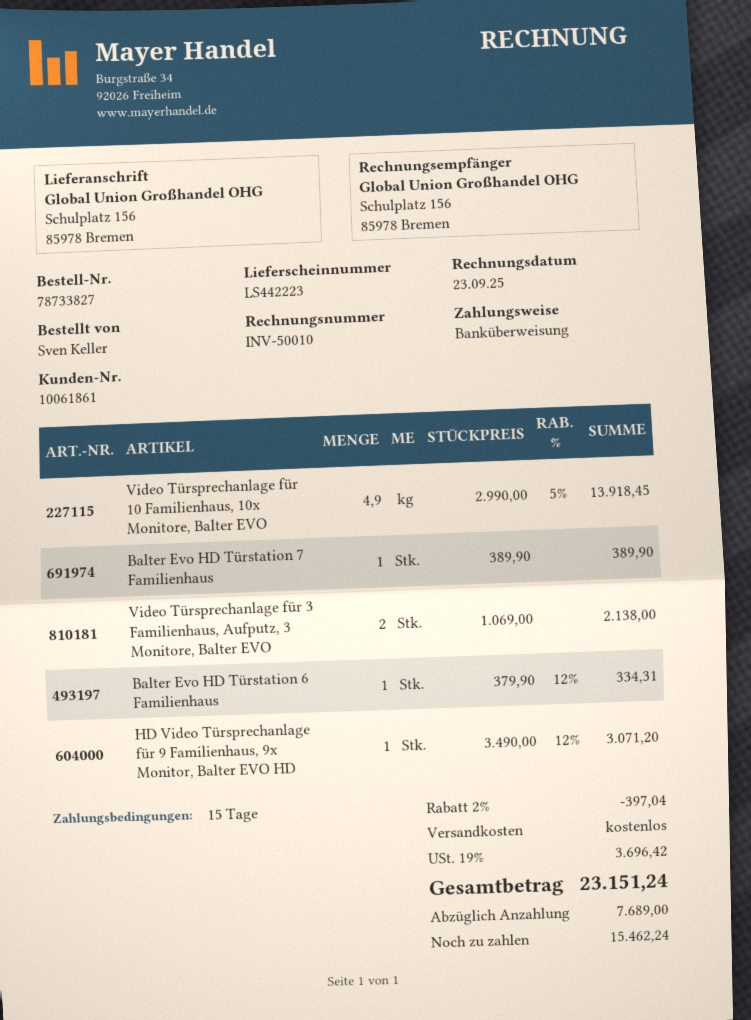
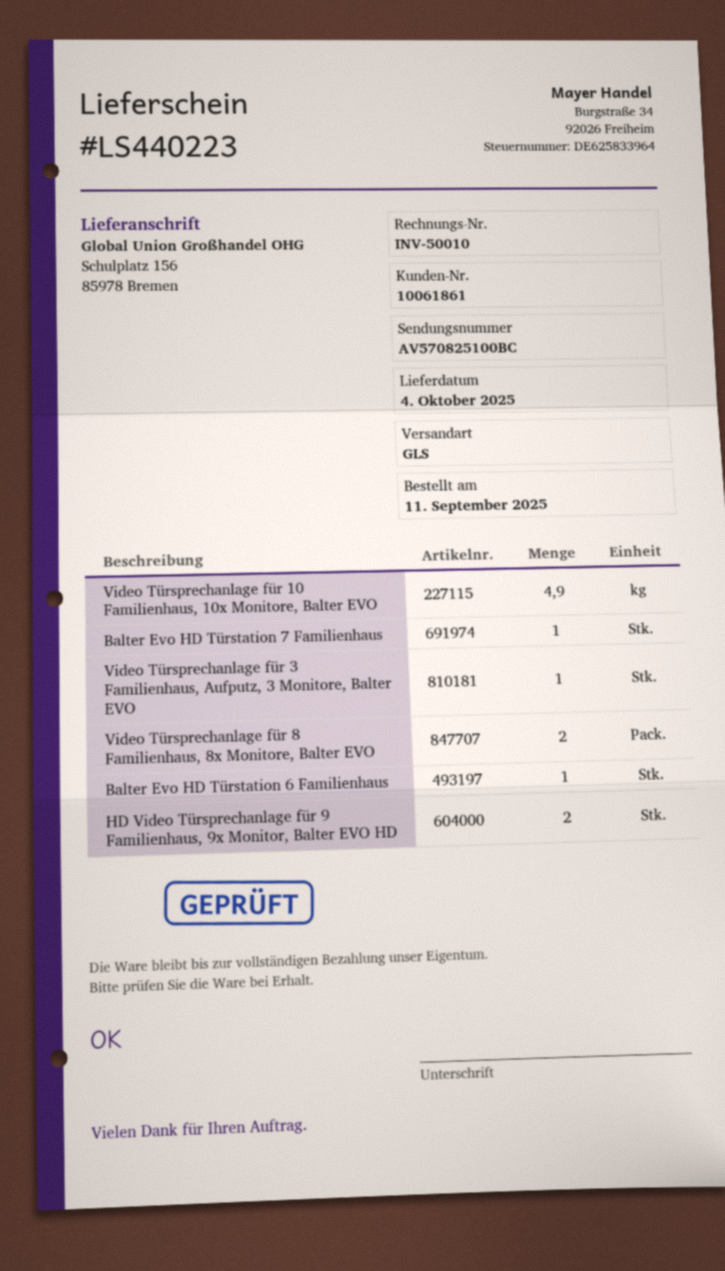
delivery note number: LS442223 -> LS440223
Video Türsprechanlage für 3 Familienhaus, Aufputz, 3 Monitore, Balter EVO: 2 -> 1
HD Video Türsprechanlage für 9 Familienhaus, 9x Monitor, Balter EVO HD: 1 -> 2
Video Türsprechanlage für 8 Familienhaus, 8x Monitore, Balter EVO: none -> 2

